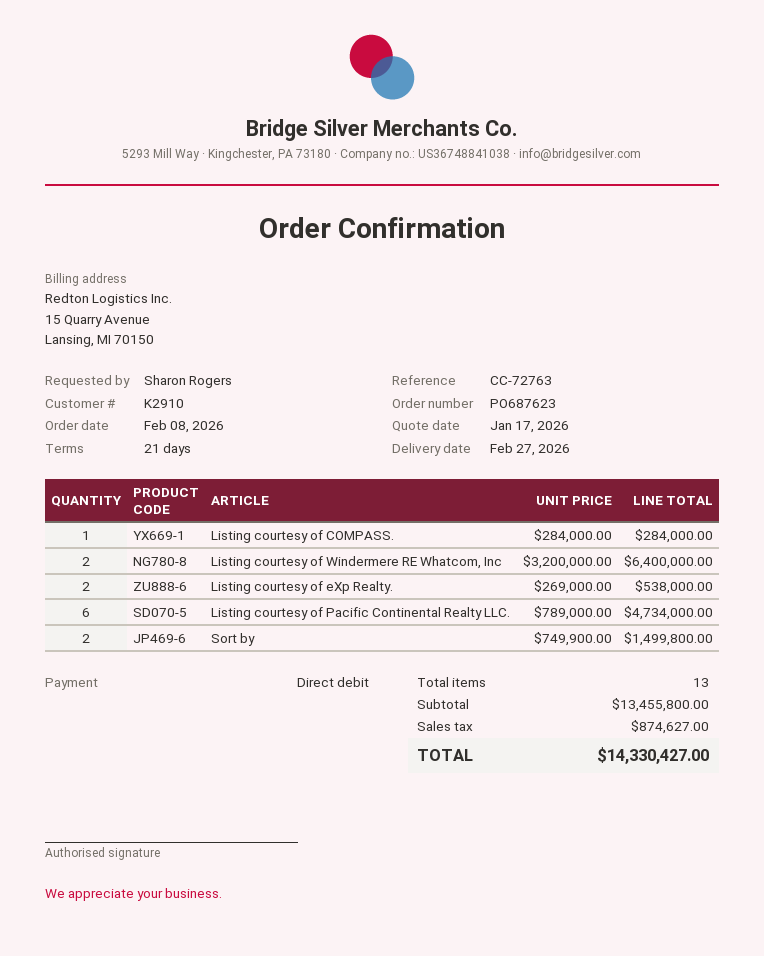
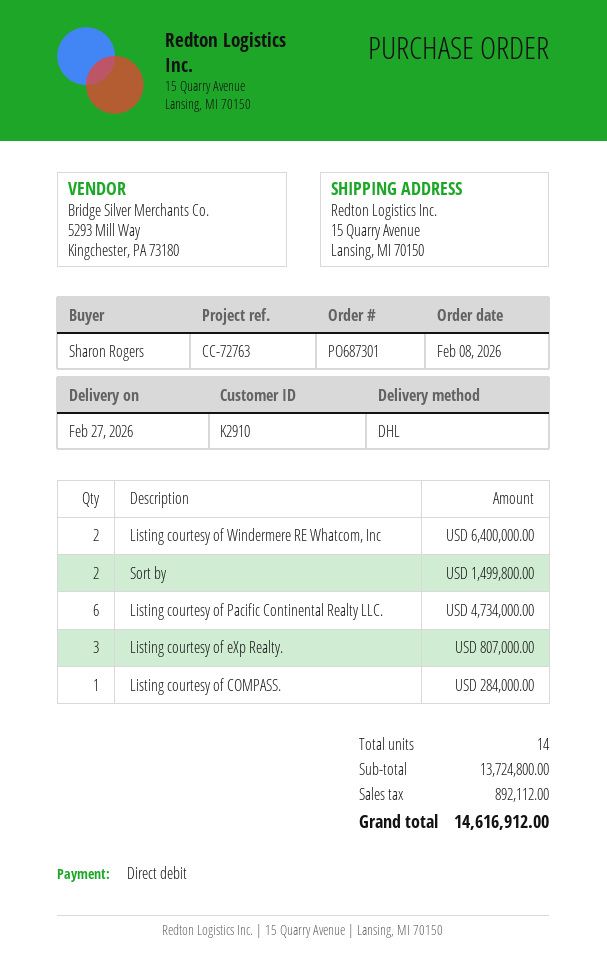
order number: PO687623 -> PO687301
Listing courtesy of eXp Realty.: 2 for 538000.00 -> 3 for 807000.00
total quantity: 13 -> 14
subtotal: 13455800.00 -> 13724800.00
tax: 874627.00 -> 892112.00
total: 14330427.00 -> 14616912.00

